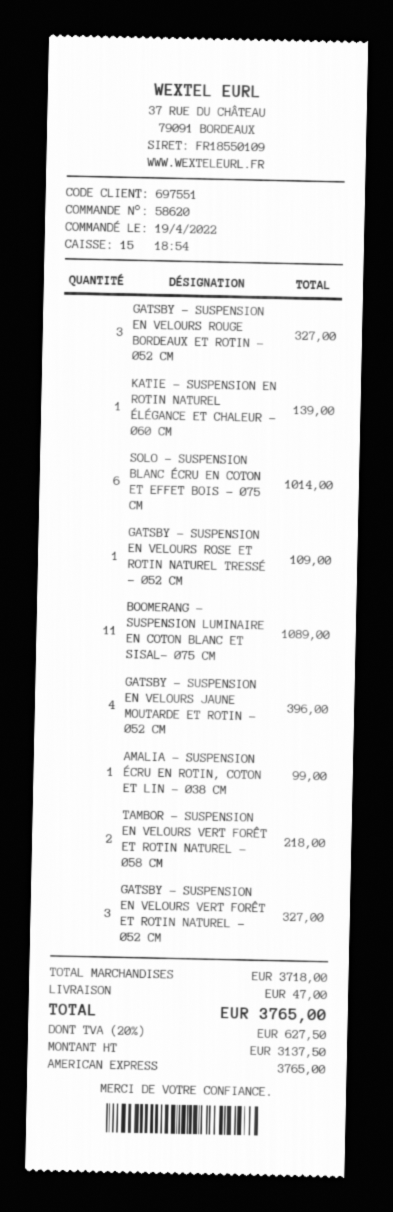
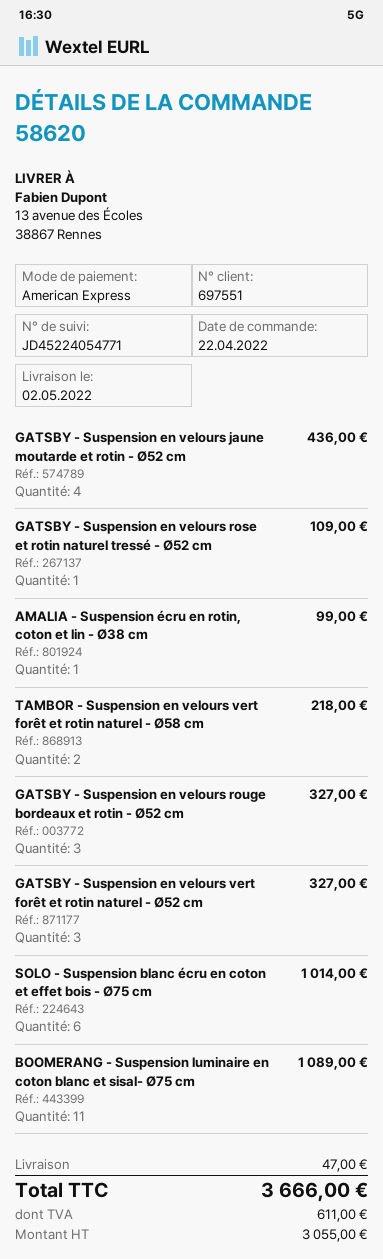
order date: 2022-04-19 -> 2022-04-22
KATIE - SUSPENSION EN ROTIN NATUREL ÉLÉGANCE ET CHALEUR - Ø60 CM: 1 for 139.00 -> none
GATSBY - SUSPENSION EN VELOURS JAUNE MOUTARDE ET ROTIN - Ø52 CM: 4 for 396.00 -> 4 for 436.00
net: 3137.50 -> 3055.00
tax: 627.50 -> 611.00
total: 3765.00 -> 3666.00

